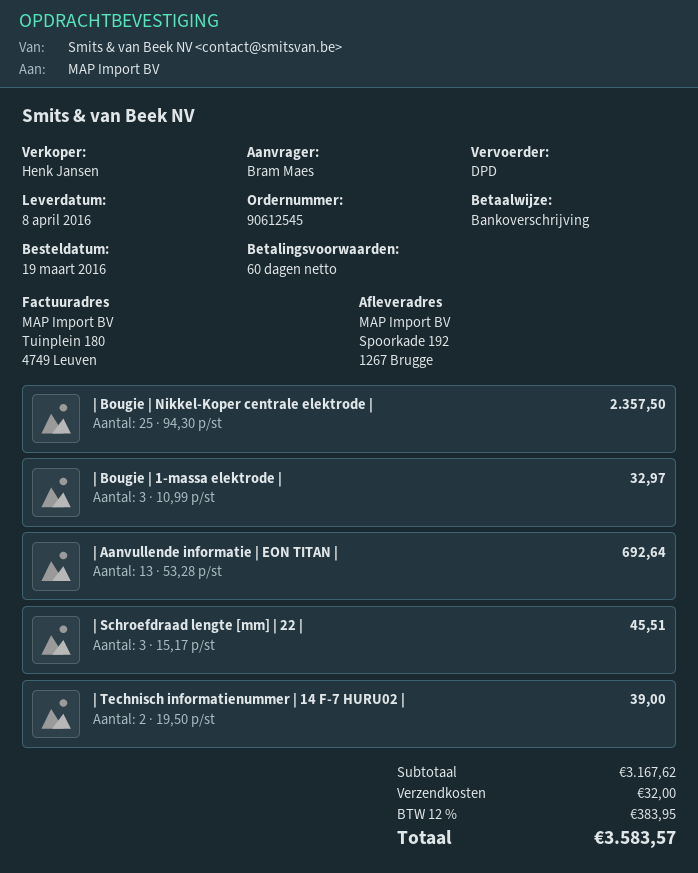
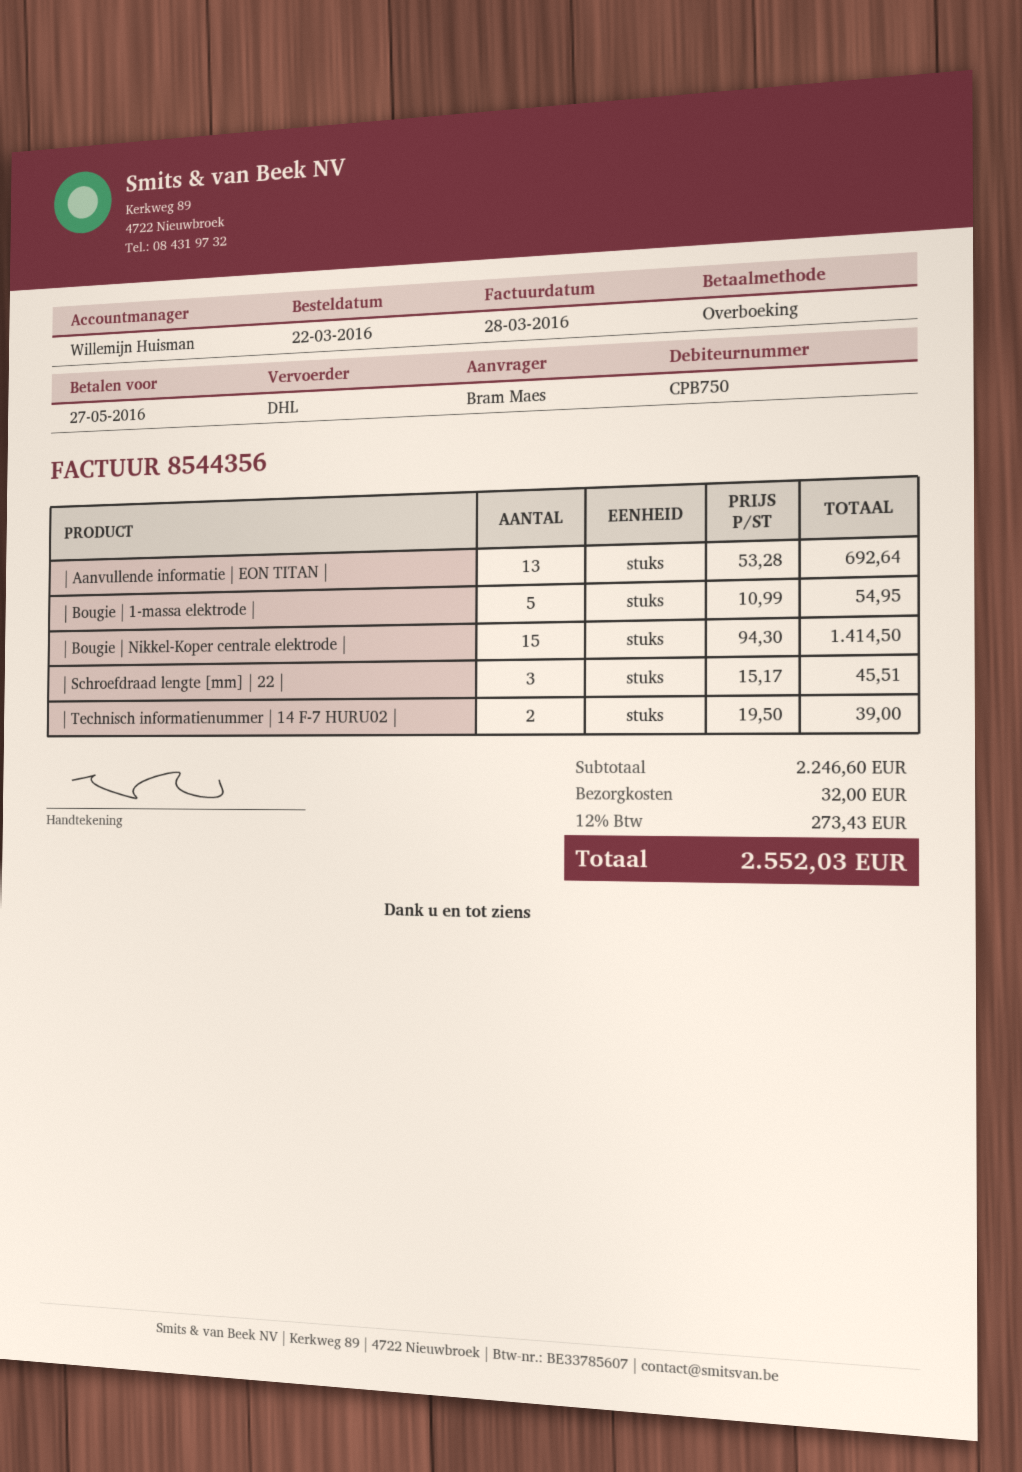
order date: 2016-03-19 -> 2016-03-22
sales rep: Henk Jansen -> Willemijn Huisman
shipping method: DPD -> DHL
| Bougie | Nikkel-Koper centrale elektrode |: 25 x 94.30 = 2357.50 -> 15 x 94.30 = 1414.50
| Bougie | 1-massa elektrode |: 3 x 10.99 = 32.97 -> 5 x 10.99 = 54.95
subtotal: 3167.62 -> 2246.60
tax: 12% = 383.95 -> 12% = 273.43
total: 3583.57 -> 2552.03

